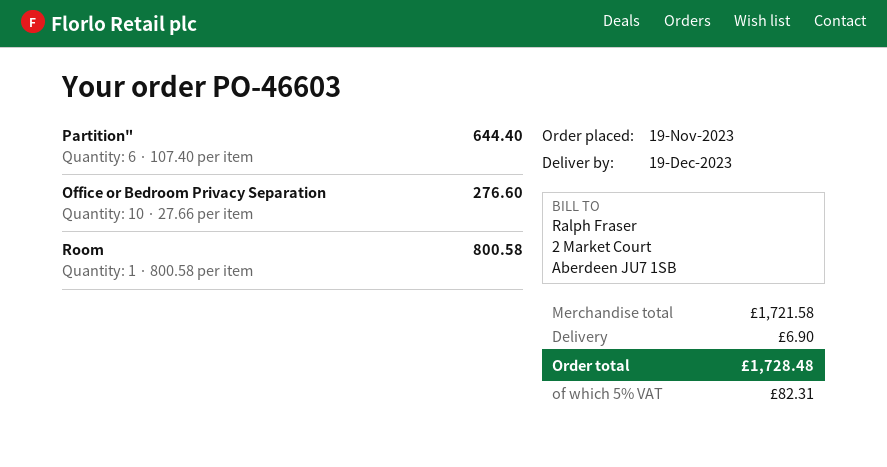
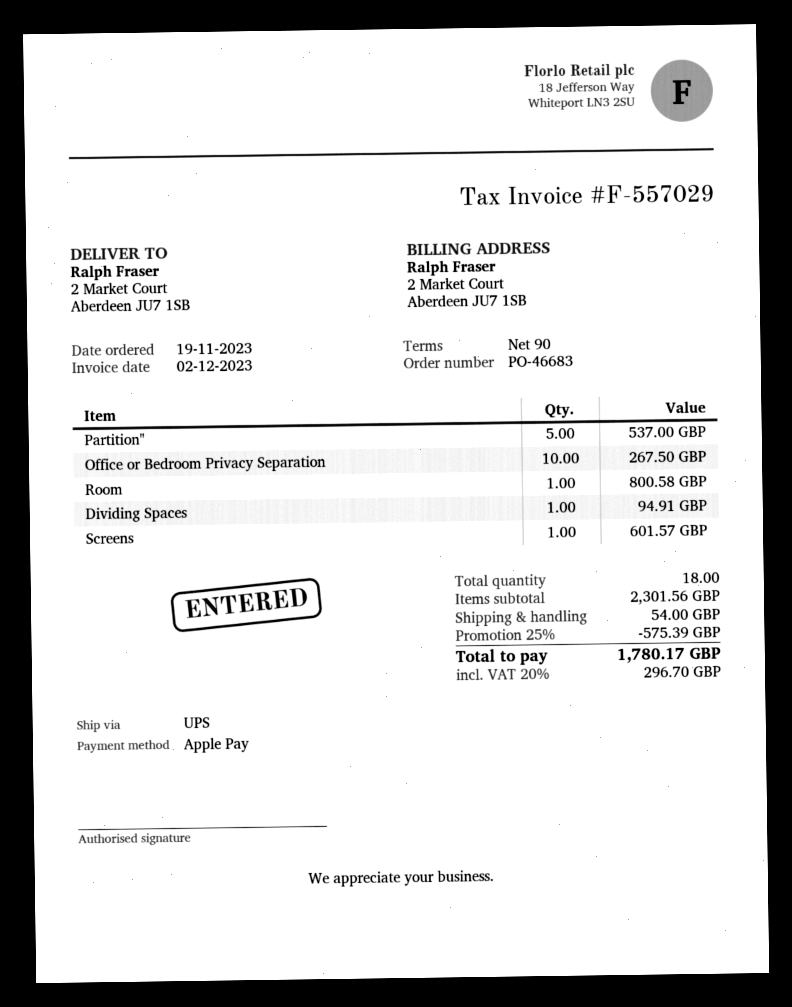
order number: PO-46603 -> PO-46683
Partition": 6 for 644.40 -> 5 for 537.00
Office or Bedroom Privacy Separation: 10 for 276.60 -> 10 for 267.50
Dividing Spaces: none -> 1 for 94.91
Screens: none -> 1 for 601.57
subtotal: 1721.58 -> 2301.56
discount: none -> 25% = 575.39
shipping: 6.90 -> 54.00
tax: 5% = 82.31 -> 20% = 296.70
total: 1728.48 -> 1780.17

